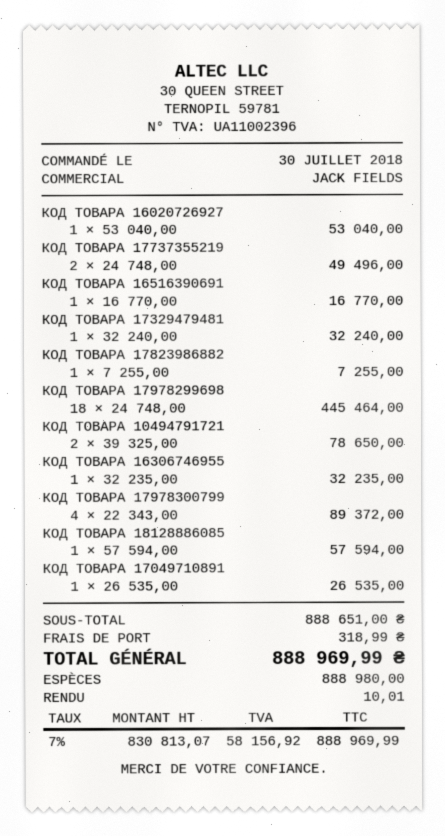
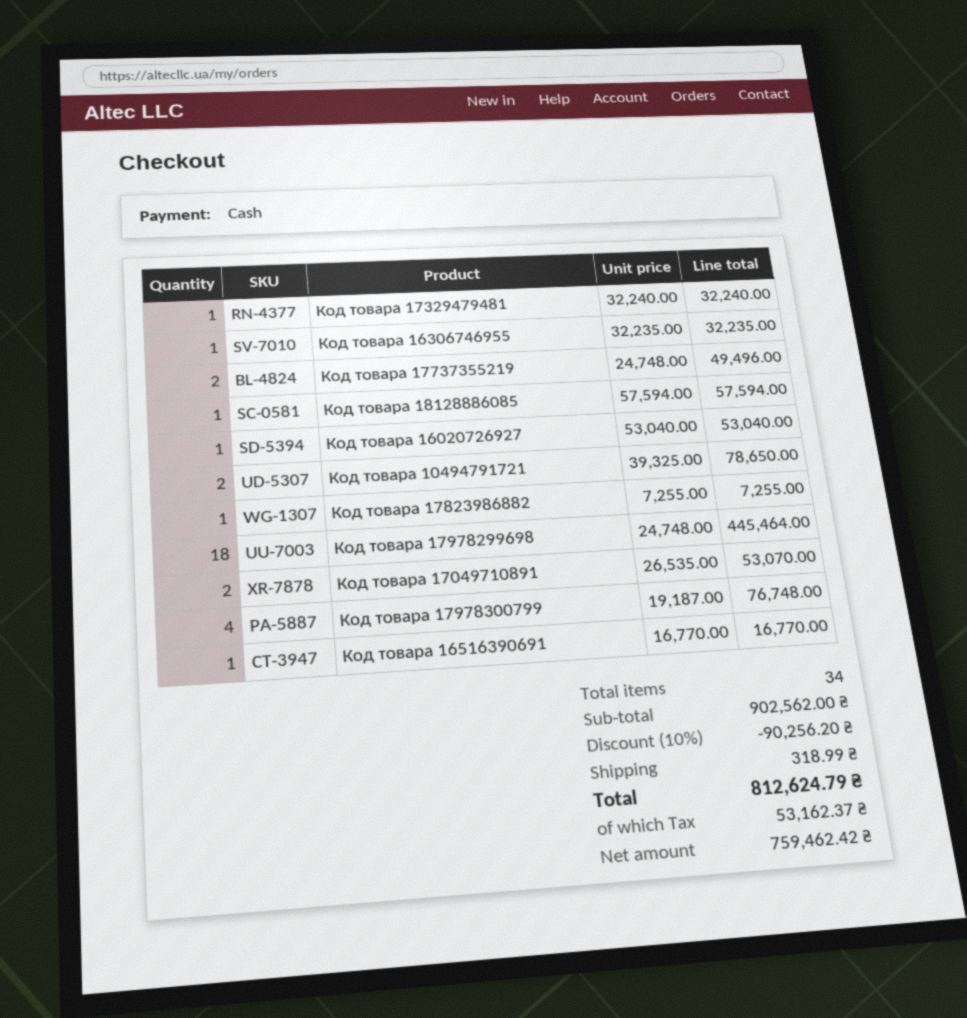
КОД ТОВАРА 17978300799: 4 x 22343.00 = 89372.00 -> 4 x 19187.00 = 76748.00
КОД ТОВАРА 17049710891: 1 x 26535.00 = 26535.00 -> 2 x 26535.00 = 53070.00
subtotal: 888651.00 -> 902562.00
discount: none -> 10% = 90256.20
net: 830813.07 -> 759462.42
tax: 58156.92 -> 53162.37
total: 888969.99 -> 812624.79

